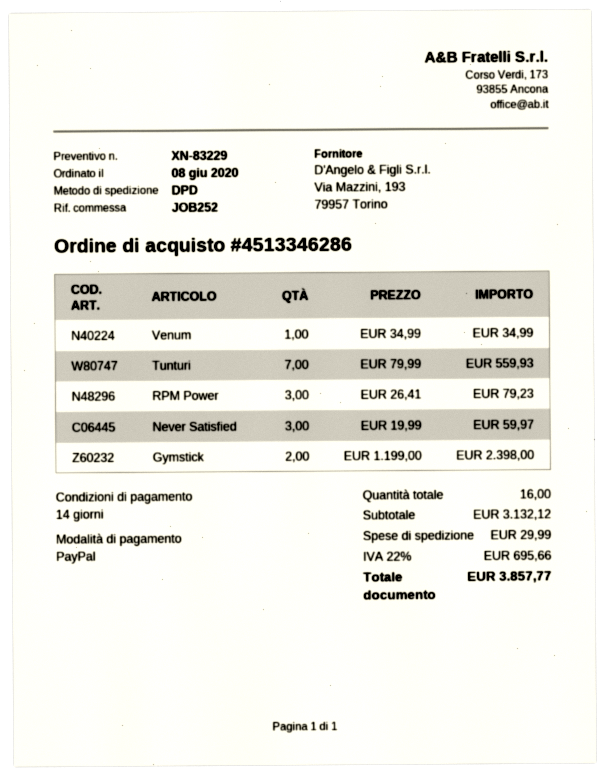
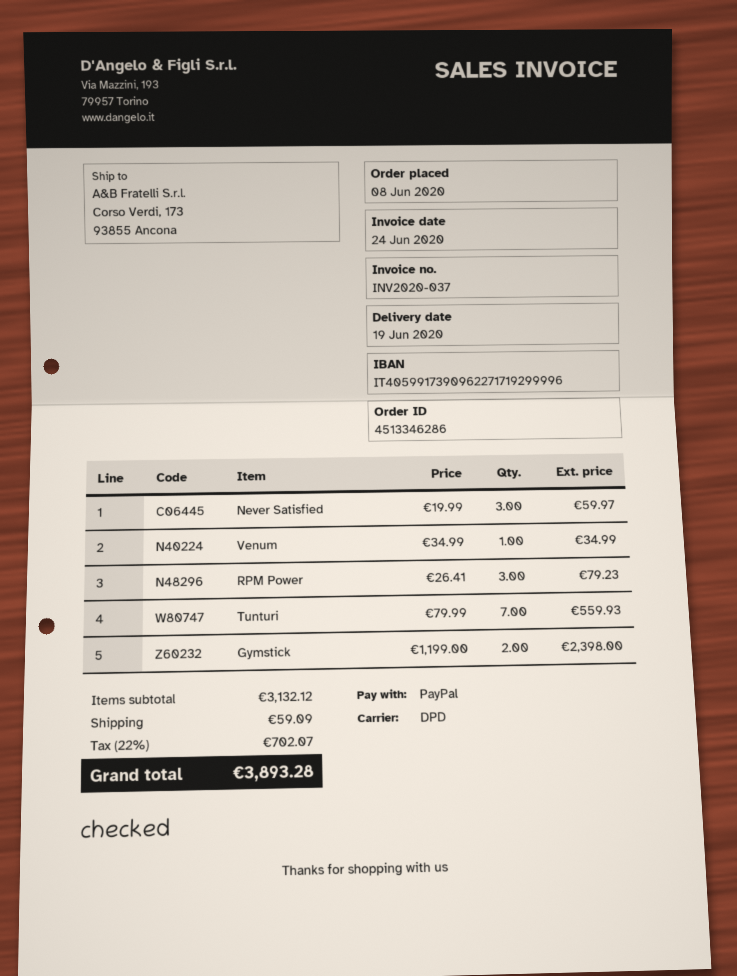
shipping: 29.99 -> 59.09
tax: 22% = 695.66 -> 22% = 702.07
total: 3857.77 -> 3893.28

